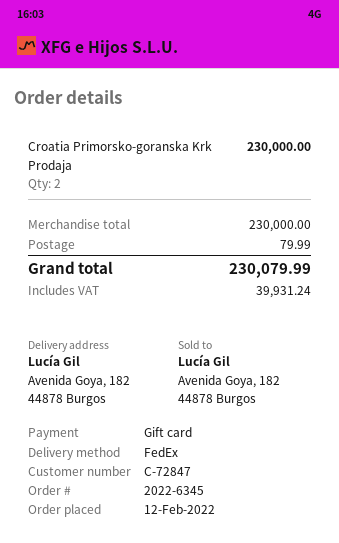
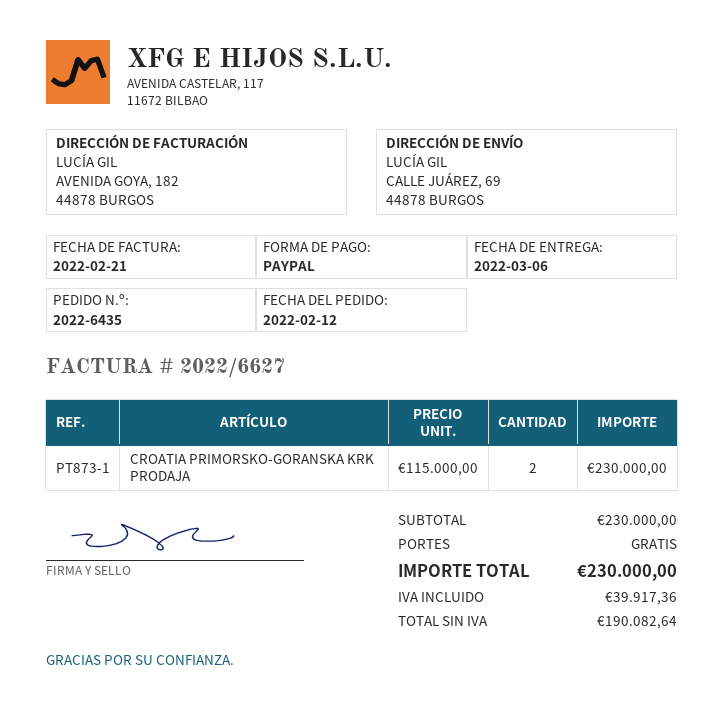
order number: 2022-6345 -> 2022-6435
payment method: gift card -> PayPal
ship to: Avenida Goya, 182, 44878 Burgos -> CALLE JUÁREZ, 69, 44878 BURGOS
shipping: 79.99 -> 0.00
tax: 39931.24 -> 39917.36
total: 230079.99 -> 230000.00

